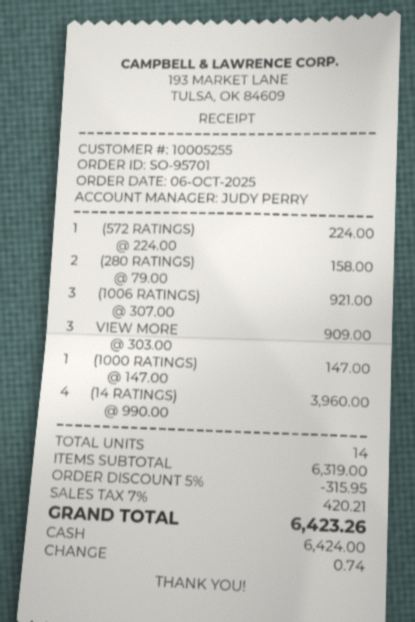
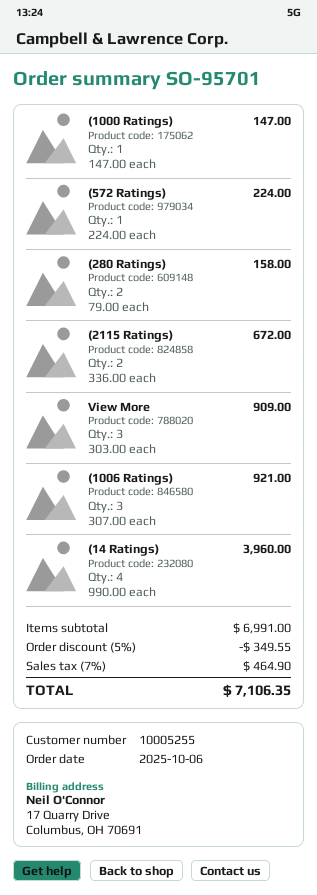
(2115 Ratings): none -> 2 x 336.00 = 672.00
subtotal: 6319.00 -> 6991.00
discount: 5% = 315.95 -> 5% = 349.55
tax: 7% = 420.21 -> 7% = 464.90
total: 6423.26 -> 7106.35

